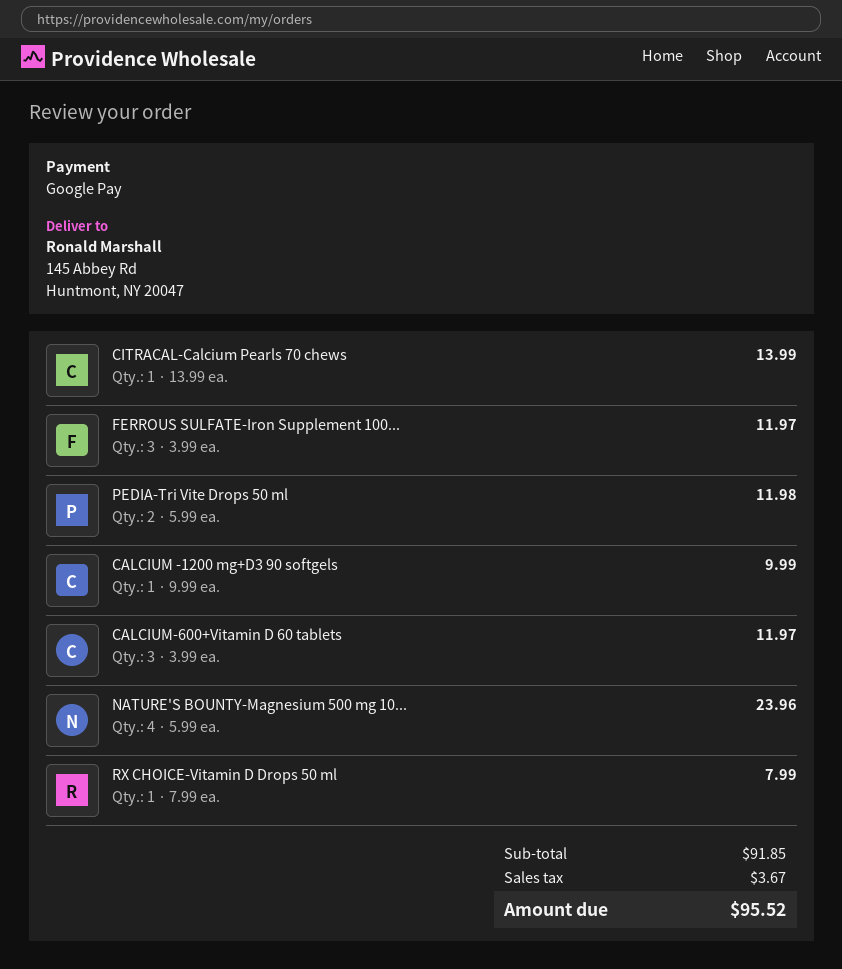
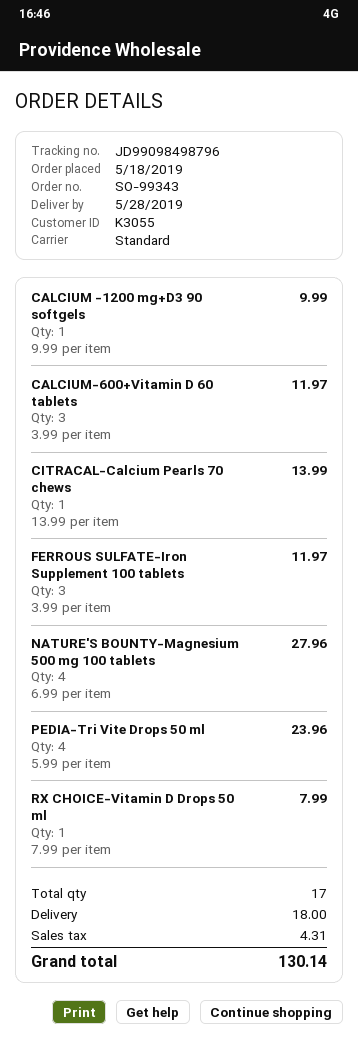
PEDIA-Tri Vite Drops 50 ml: 2 x 5.99 = 11.98 -> 4 x 5.99 = 23.96
NATURE'S BOUNTY-Magnesium 500 mg 10...: 4 x 5.99 = 23.96 -> 4 x 6.99 = 27.96
shipping: none -> 18.00
tax: 3.67 -> 4.31
total: 95.52 -> 130.14

